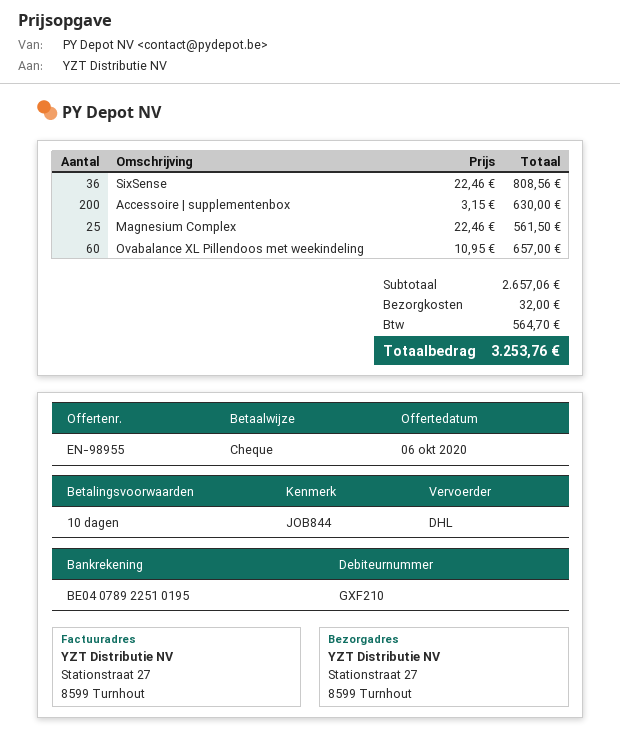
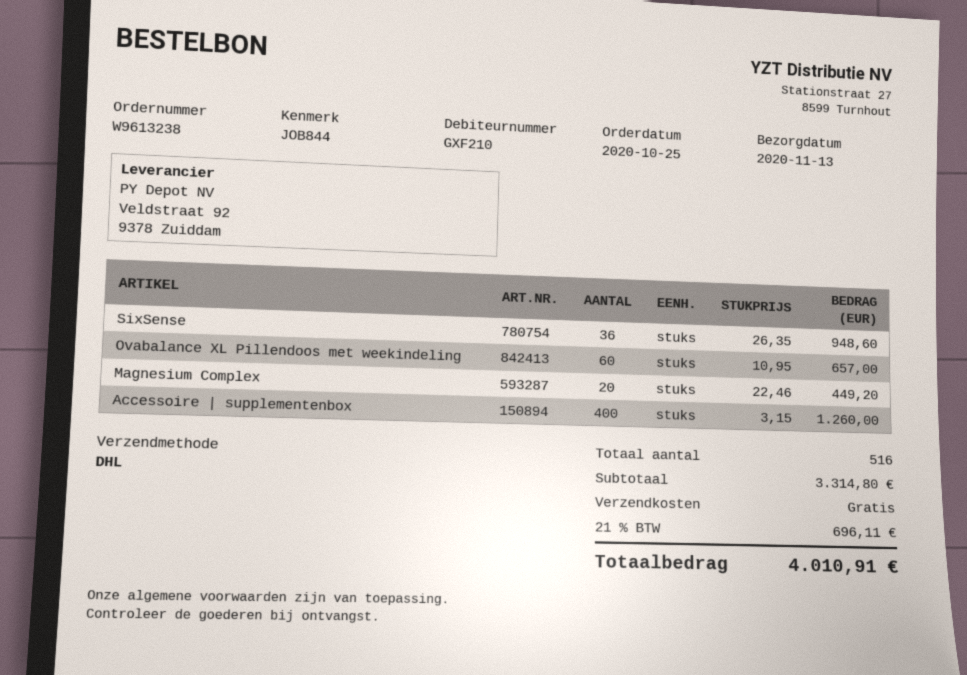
SixSense: 36 x 22.46 = 808.56 -> 36 x 26.35 = 948.60
Accessoire | supplementenbox: 200 x 3.15 = 630.00 -> 400 x 3.15 = 1260.00
Magnesium Complex: 25 x 22.46 = 561.50 -> 20 x 22.46 = 449.20
subtotal: 2657.06 -> 3314.80
shipping: 32.00 -> 0.00
tax: 564.70 -> 696.11
total: 3253.76 -> 4010.91

